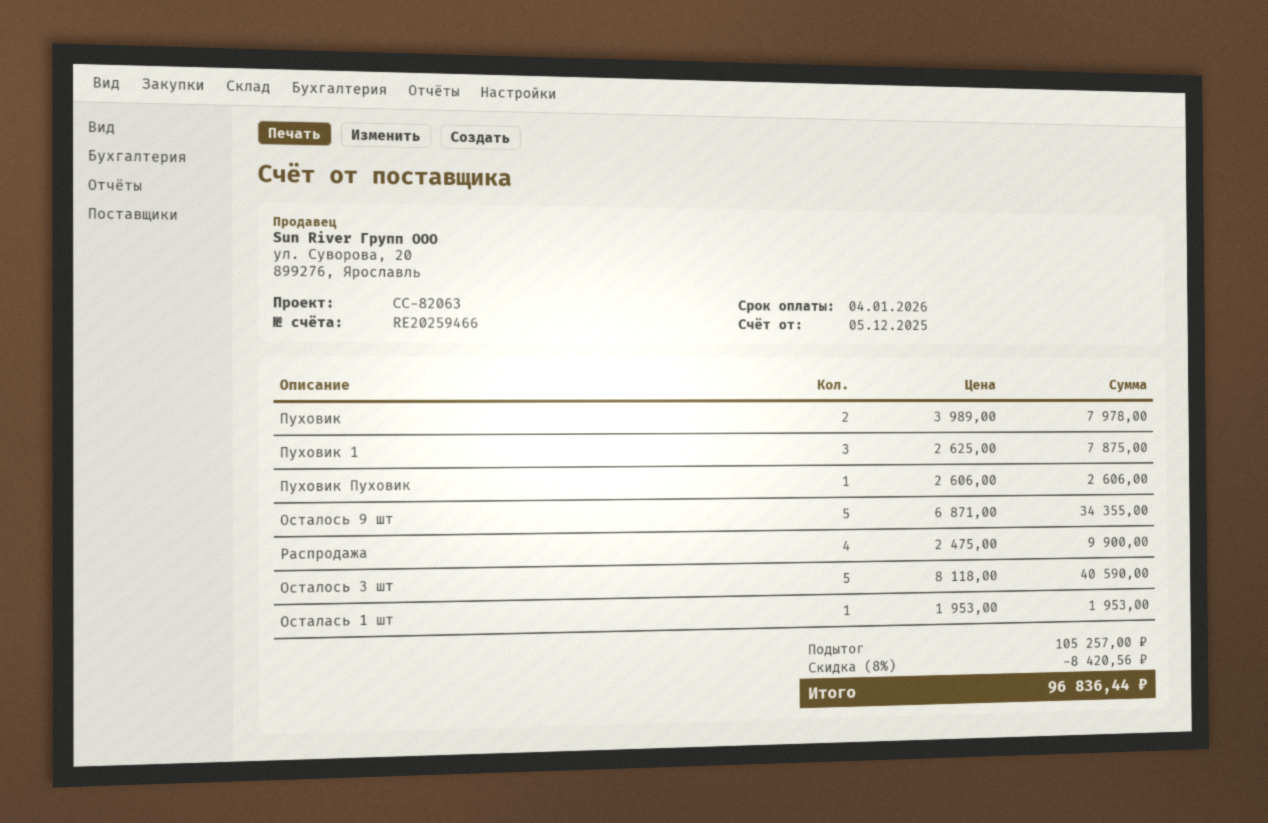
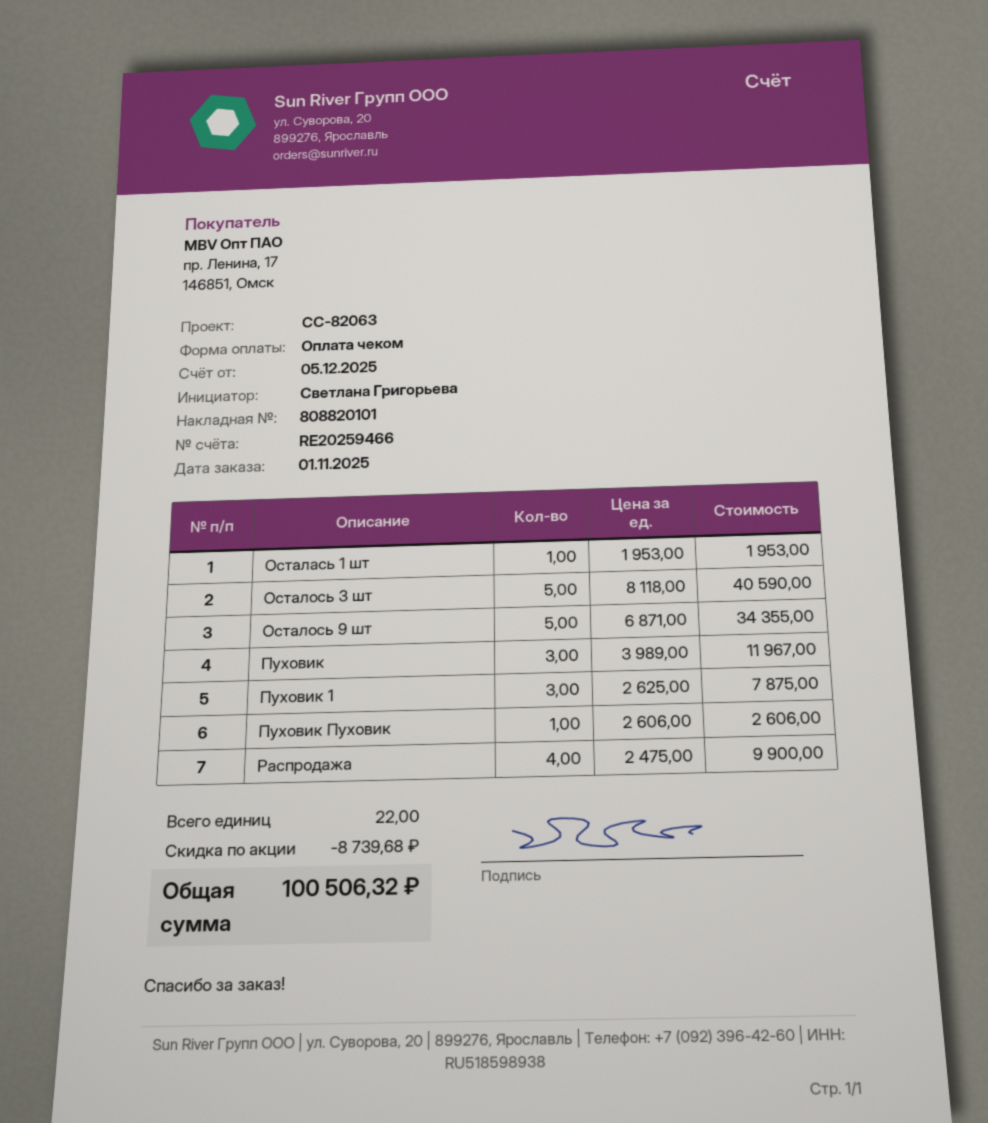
Пуховик: 2 x 3989.00 = 7978.00 -> 3 x 3989.00 = 11967.00
discount: 8420.56 -> 8739.68
total: 96836.44 -> 100506.32

